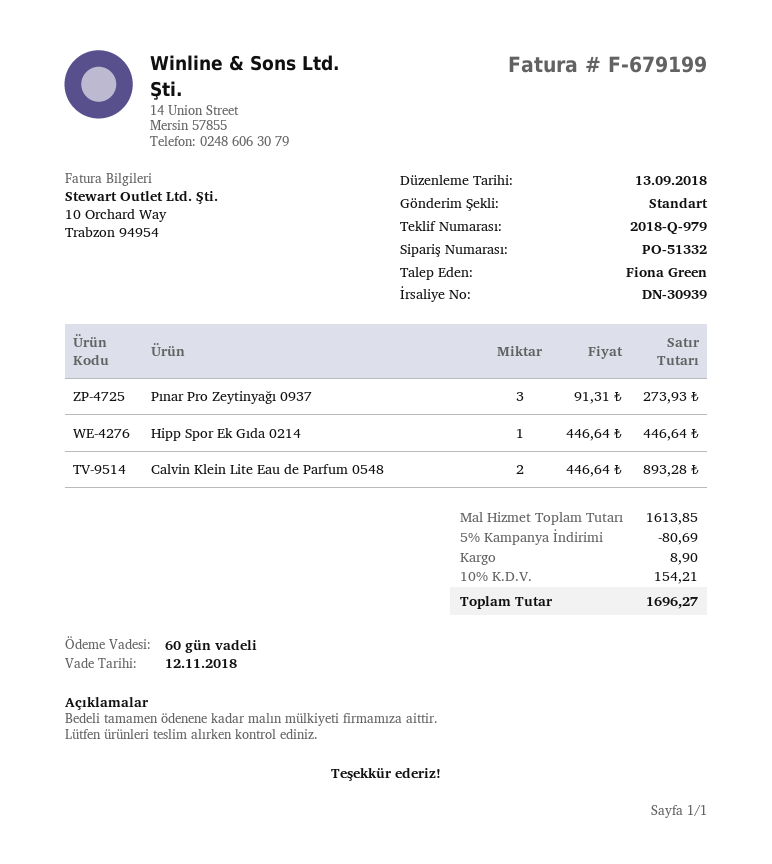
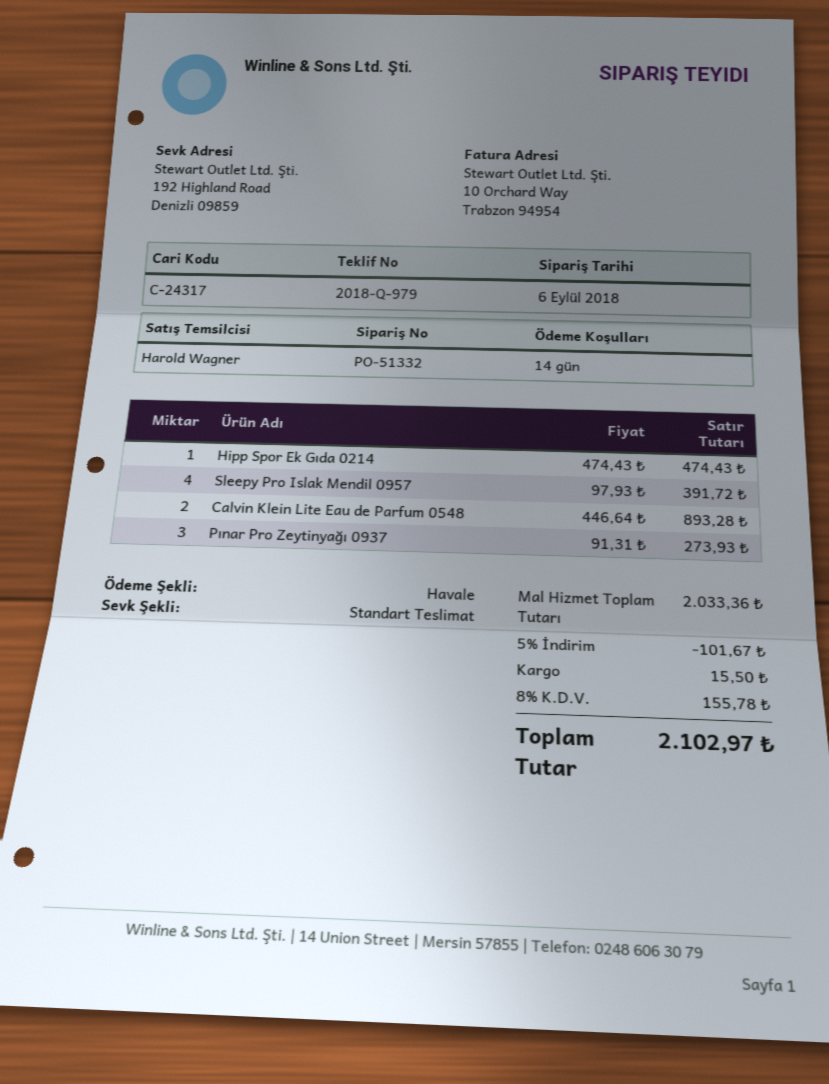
payment terms: 60 days -> 14 days
Hipp Spor Ek Gıda 0214: 1 x 446.64 = 446.64 -> 1 x 474.43 = 474.43
Sleepy Pro Islak Mendil 0957: none -> 4 x 97.93 = 391.72
subtotal: 1613.85 -> 2033.36
discount: 5% = 80.69 -> 5% = 101.67
shipping: 8.90 -> 15.50
tax: 10% = 154.21 -> 8% = 155.78
total: 1696.27 -> 2102.97

